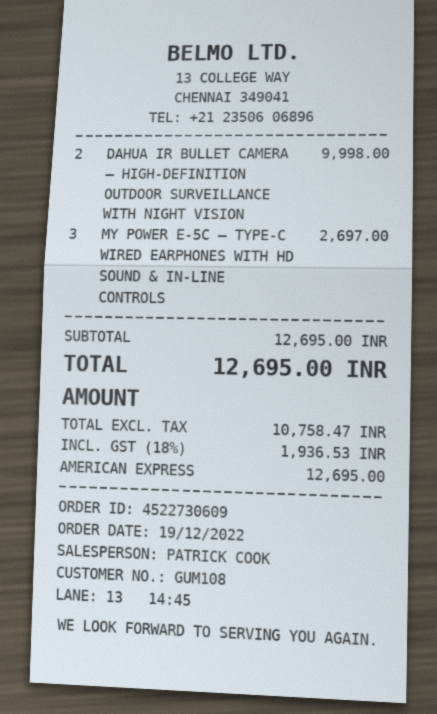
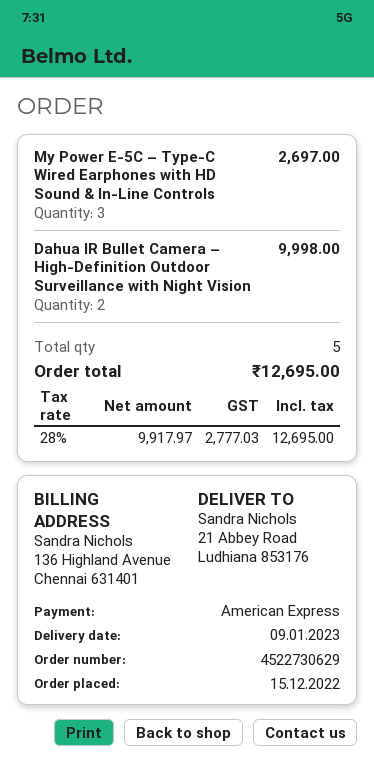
order number: 4522730609 -> 4522730629
order date: 2022-12-19 -> 2022-12-15
net: 10758.47 -> 9917.97
tax: 18% = 1936.53 -> 28% = 2777.03

